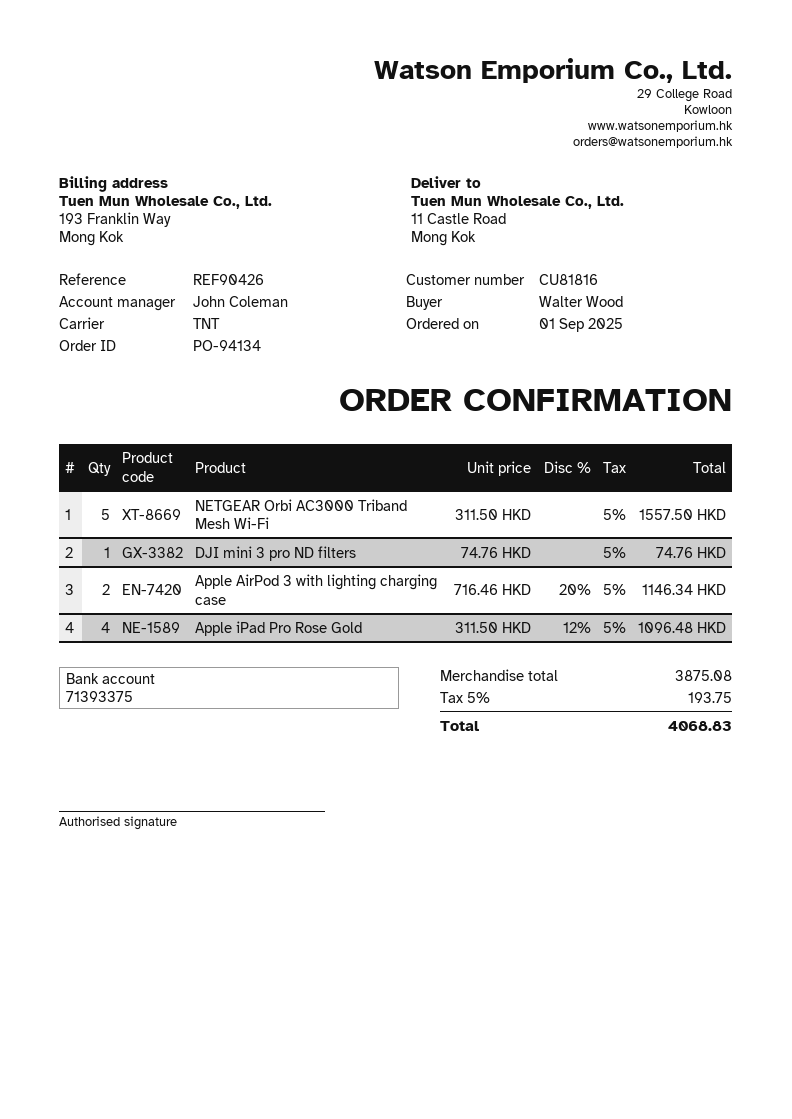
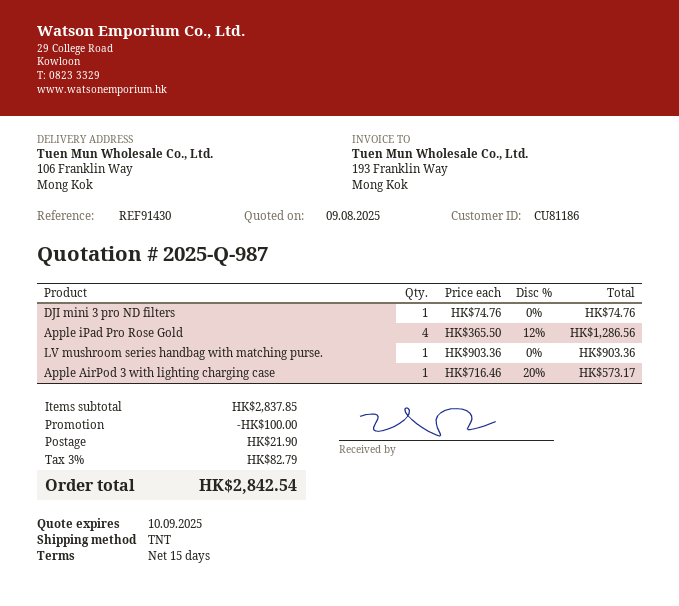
customer number: CU81816 -> CU81186
reference: REF90426 -> REF91430
ship to: 11 Castle Road, Mong Kok -> 106 Franklin Way, Mong Kok
NETGEAR Orbi AC3000 Triband Mesh Wi-Fi: 5 x 311.50 = 1557.50 -> none
Apple AirPod 3 with lighting charging case: 2 x 716.46 - 20% = 1146.34 -> 1 x 716.46 - 20% = 573.17
Apple iPad Pro Rose Gold: 4 x 311.50 - 12% = 1096.48 -> 4 x 365.50 - 12% = 1286.56
LV mushroom series handbag with matching purse.: none -> 1 x 903.36 = 903.36
subtotal: 3875.08 -> 2837.85
discount: none -> 100.00
shipping: none -> 21.90
tax: 5% = 193.75 -> 3% = 82.79
total: 4068.83 -> 2842.54

